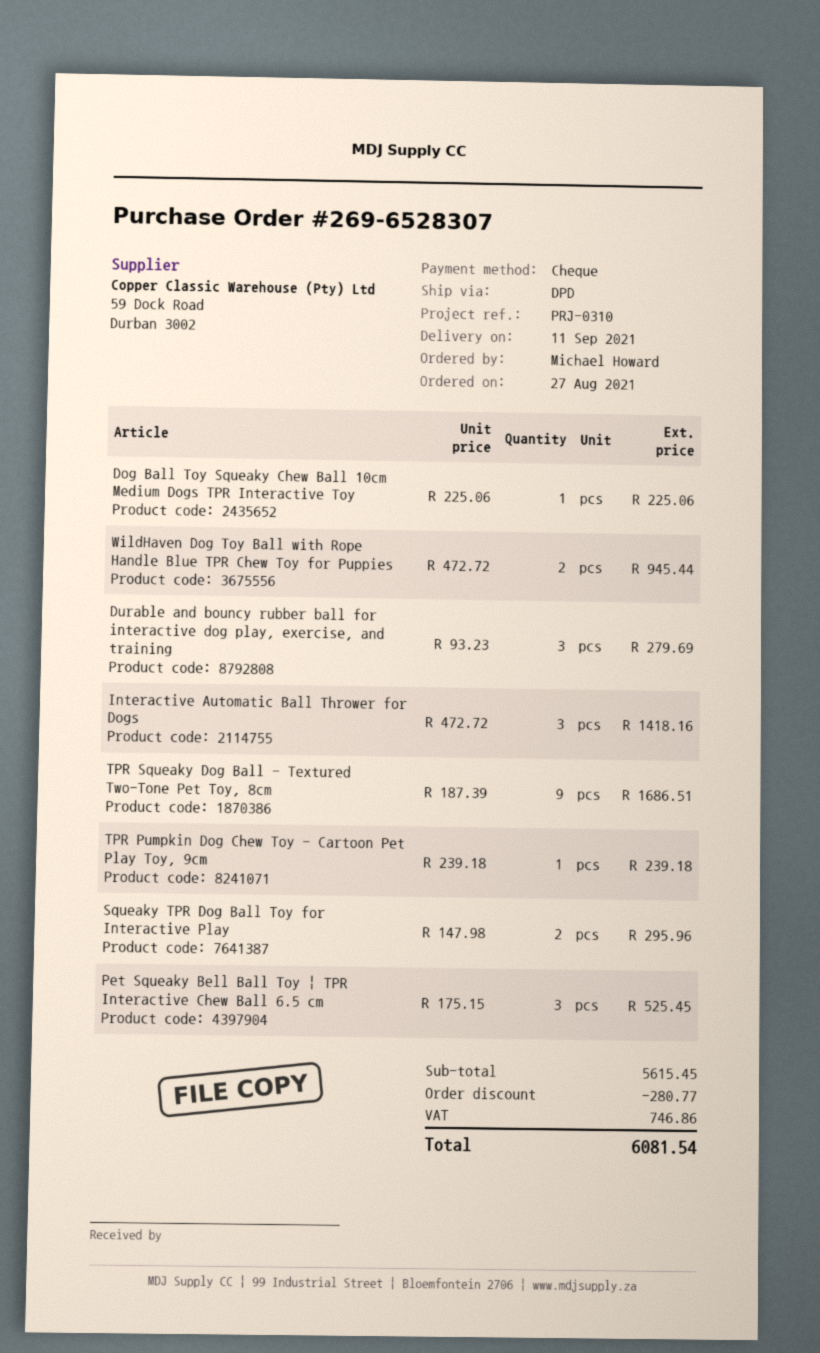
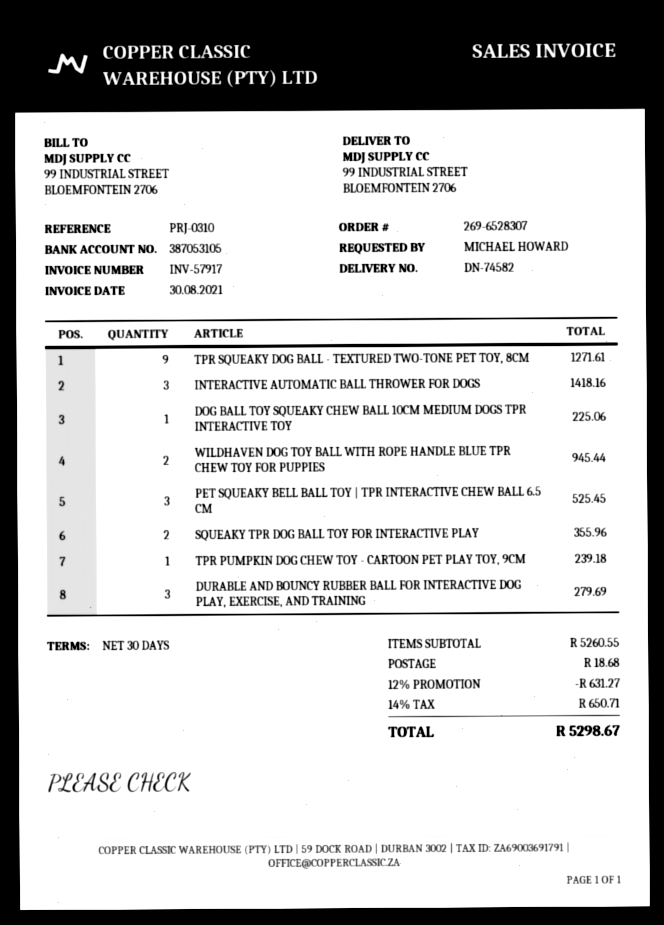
TPR Squeaky Dog Ball - Textured Two-Tone Pet Toy, 8cm: 9 for 1686.51 -> 9 for 1271.61
Squeaky TPR Dog Ball Toy for Interactive Play: 2 for 295.96 -> 2 for 355.96
subtotal: 5615.45 -> 5260.55
discount: 280.77 -> 631.27
shipping: none -> 18.68
tax: 746.86 -> 650.71
total: 6081.54 -> 5298.67

